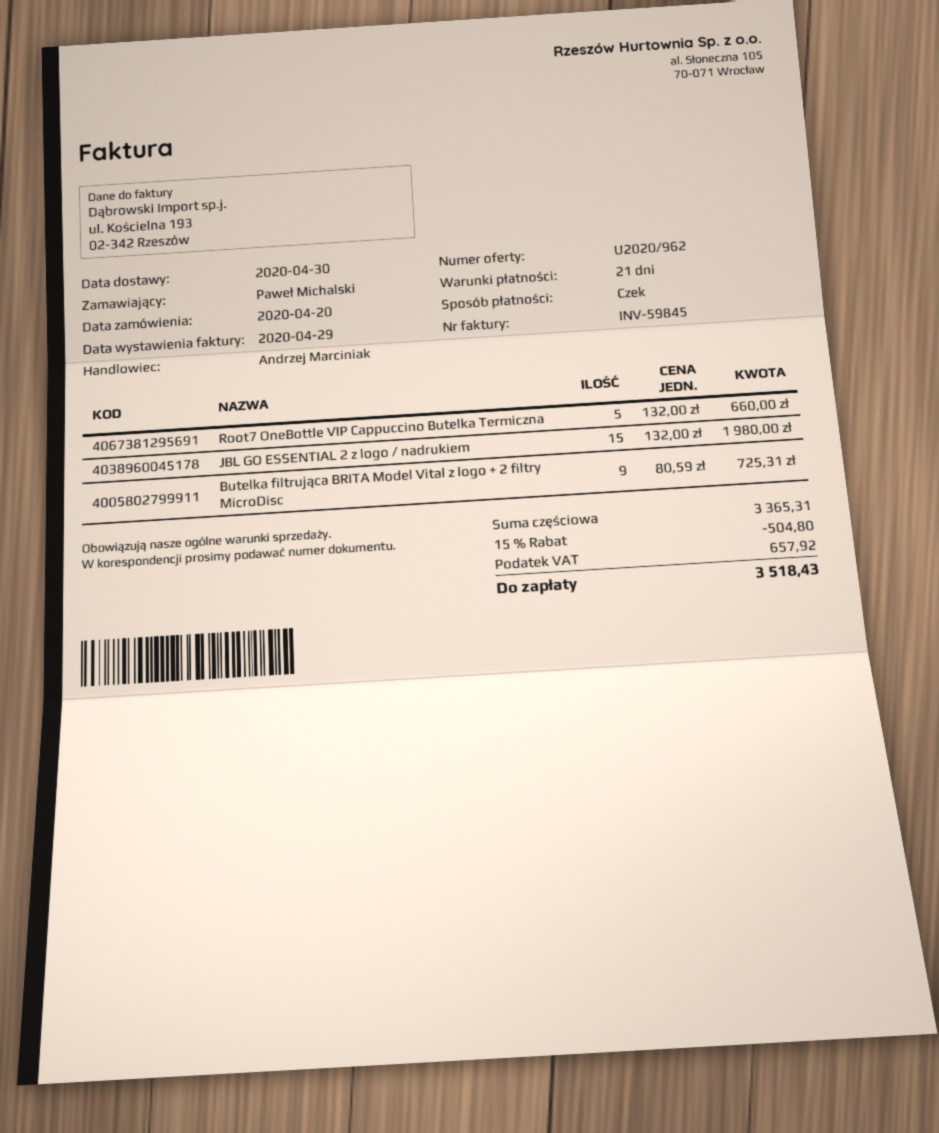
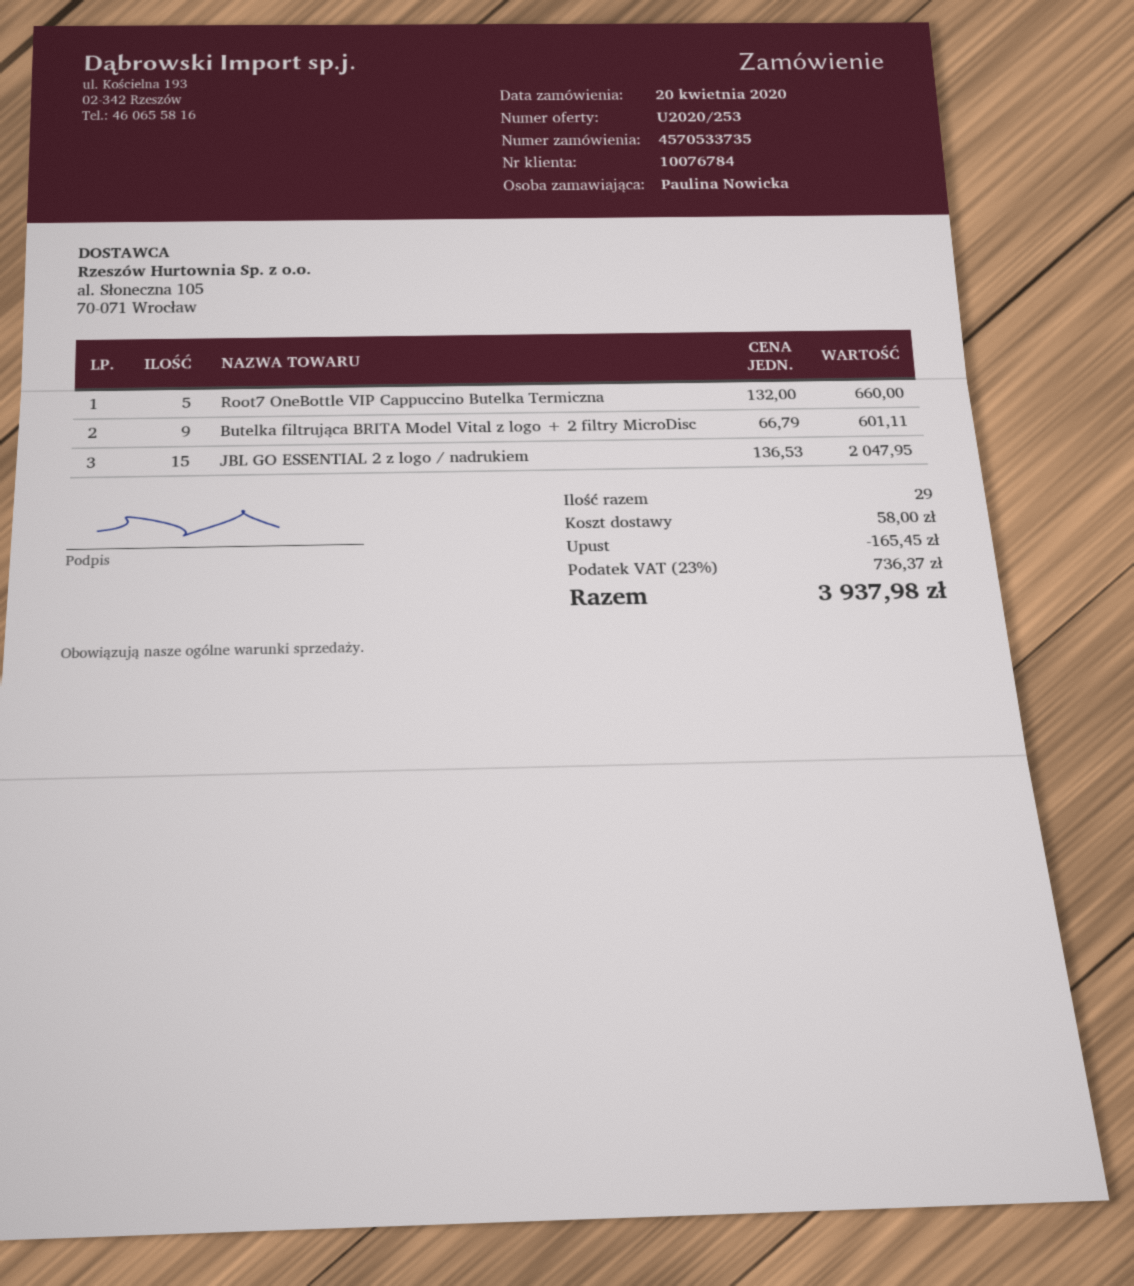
quote number: U2020/962 -> U2020/253
ordered by: Paweł Michalski -> Paulina Nowicka
JBL GO ESSENTIAL 2 z logo / nadrukiem: 15 x 132.00 = 1980.00 -> 15 x 136.53 = 2047.95
Butelka filtrująca BRITA Model Vital z logo + 2 filtry MicroDisc: 9 x 80.59 = 725.31 -> 9 x 66.79 = 601.11
discount: 504.80 -> 165.45
shipping: none -> 58.00
tax: 657.92 -> 736.37
total: 3518.43 -> 3937.98

